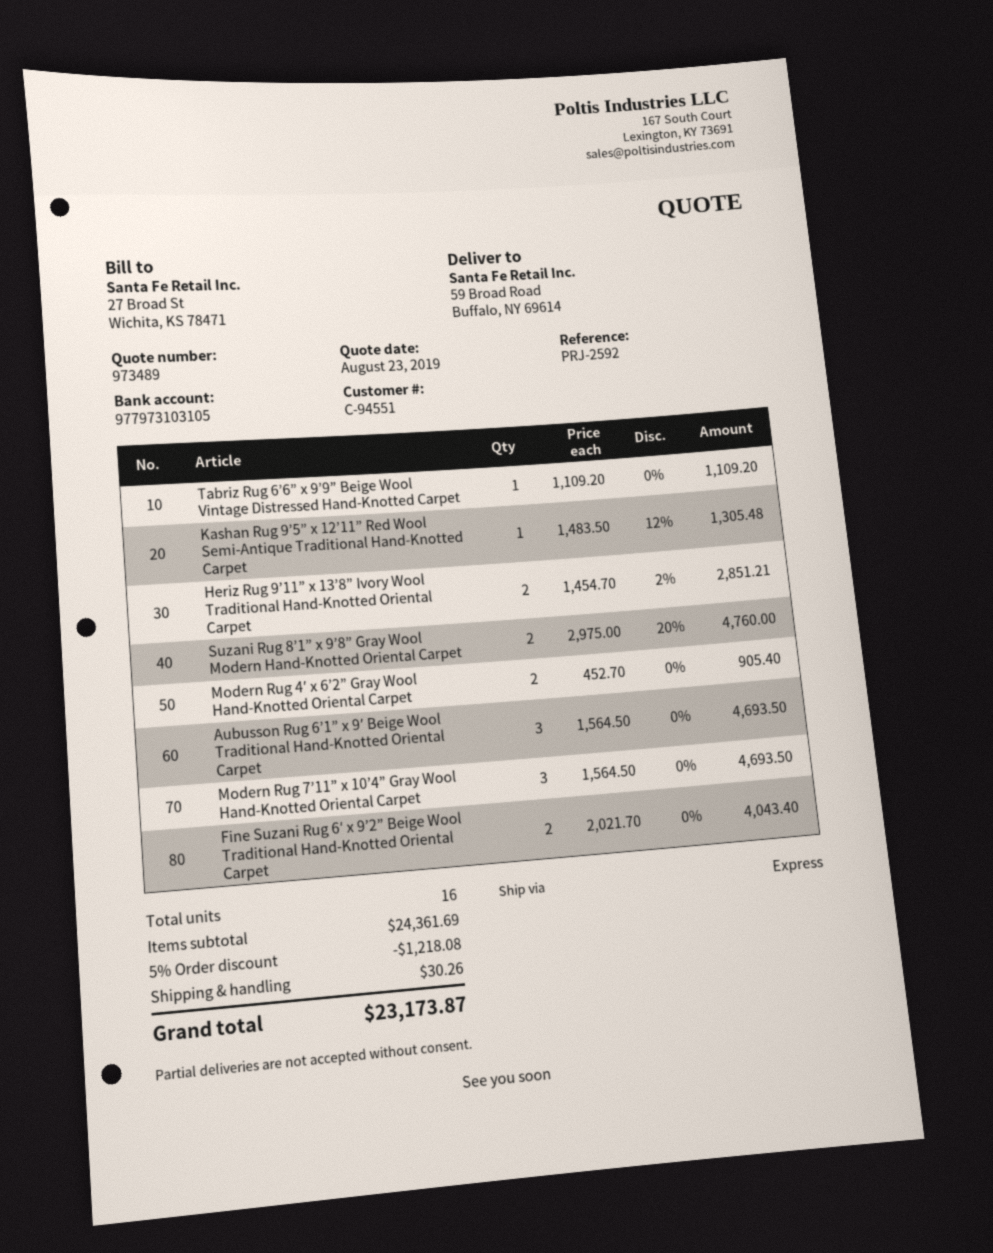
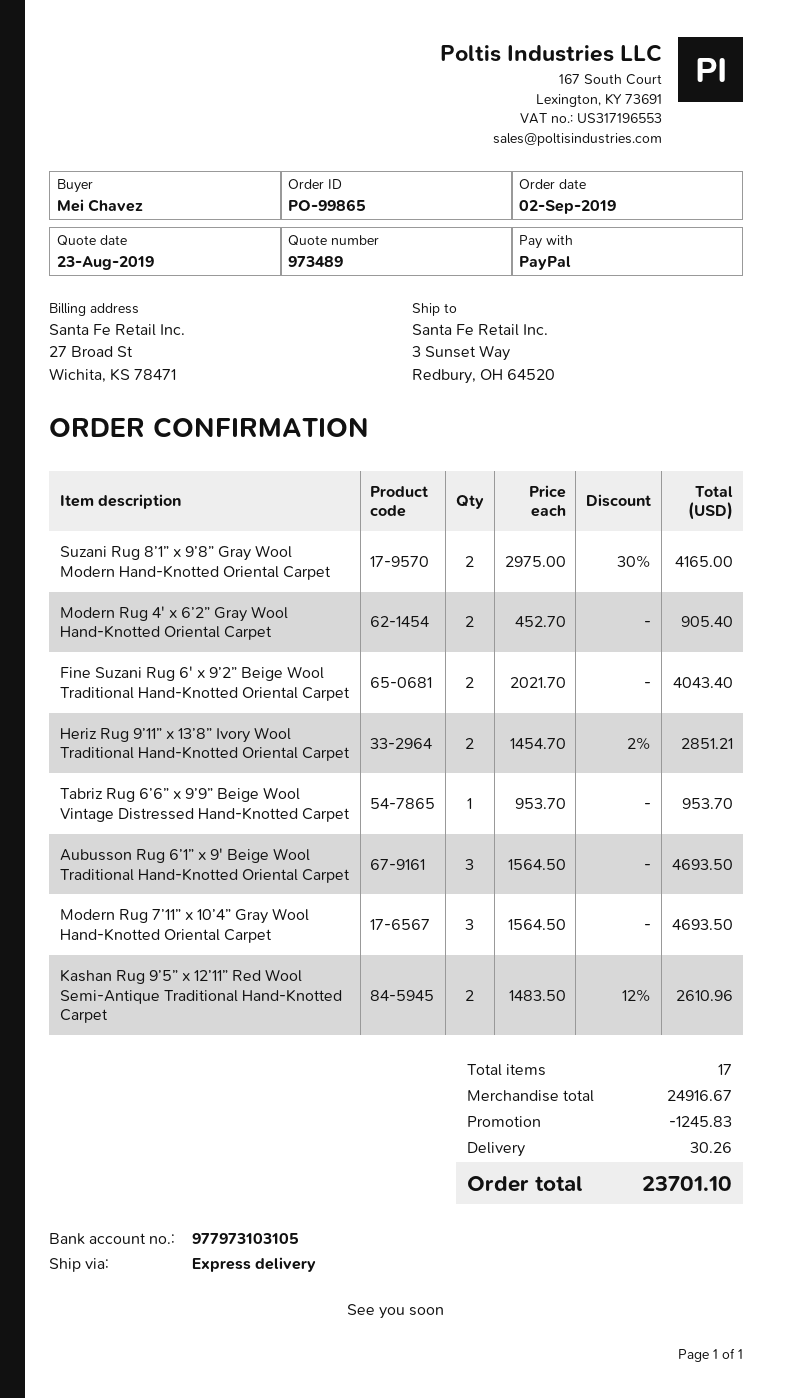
ship to: 59 Broad Road, Buffalo, NY 69614 -> 3 Sunset Way, Redbury, OH 64520
Tabriz Rug 6’6” x 9’9” Beige Wool Vintage Distressed Hand-Knotted Carpet: 1 x 1109.20 = 1109.20 -> 1 x 953.70 = 953.70
Kashan Rug 9’5” x 12’11” Red Wool Semi-Antique Traditional Hand-Knotted Carpet: 1 x 1483.50 - 12% = 1305.48 -> 2 x 1483.50 - 12% = 2610.96
Suzani Rug 8’1” x 9’8” Gray Wool Modern Hand-Knotted Oriental Carpet: 2 x 2975.00 - 20% = 4760.00 -> 2 x 2975.00 - 30% = 4165.00
total quantity: 16 -> 17
subtotal: 24361.69 -> 24916.67
discount: 1218.08 -> 1245.83
total: 23173.87 -> 23701.10

